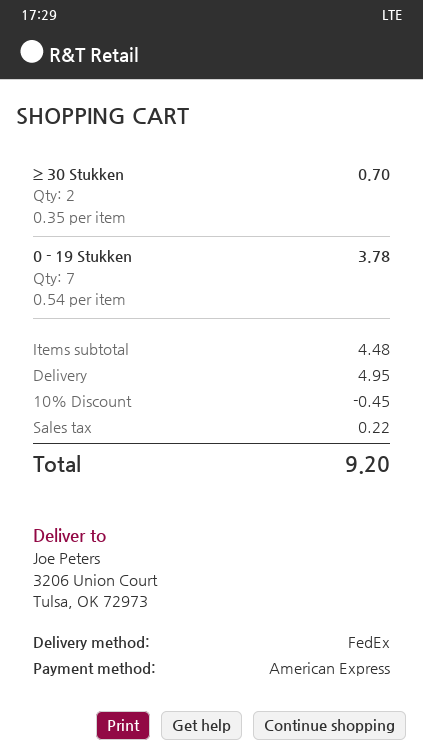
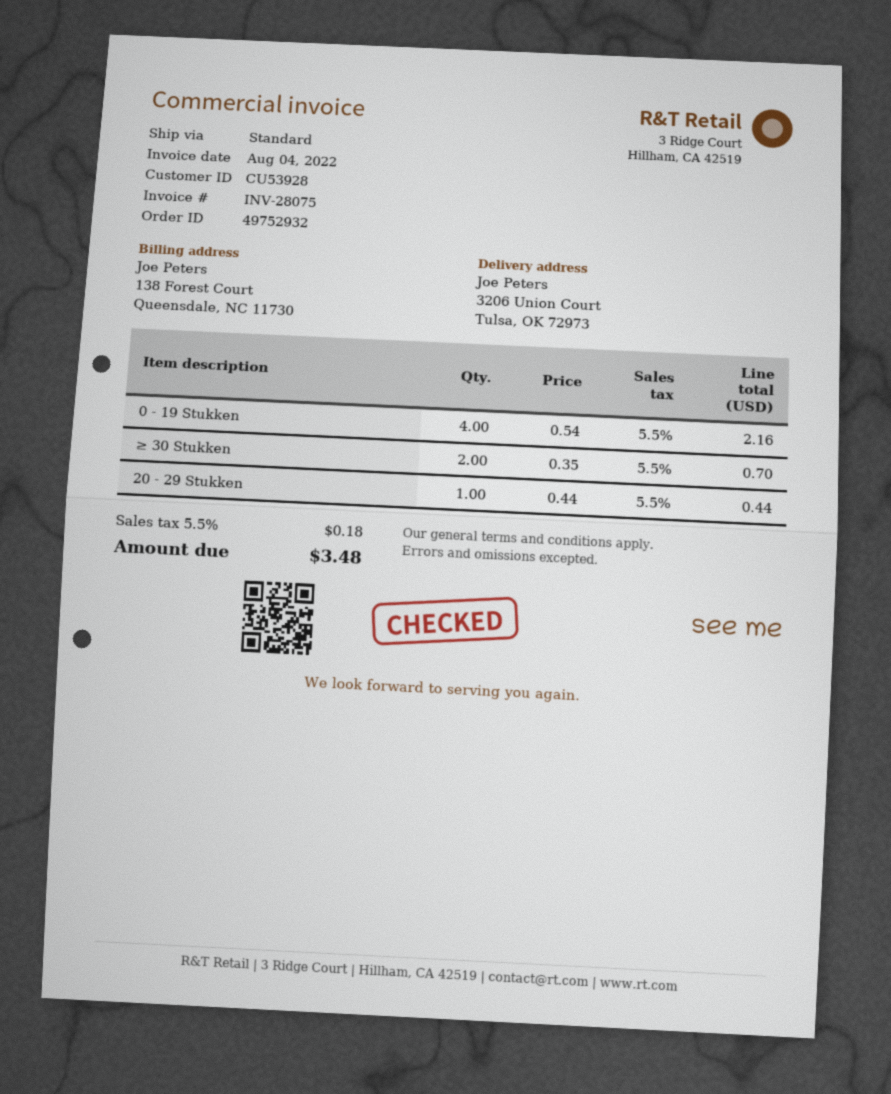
shipping method: FedEx -> standard
0 - 19 Stukken: 7 x 0.54 = 3.78 -> 4 x 0.54 = 2.16
20 - 29 Stukken: none -> 1 x 0.44 = 0.44
discount: 10% = 0.45 -> none
shipping: 4.95 -> none
tax: 0.22 -> 0.18
total: 9.20 -> 3.48

